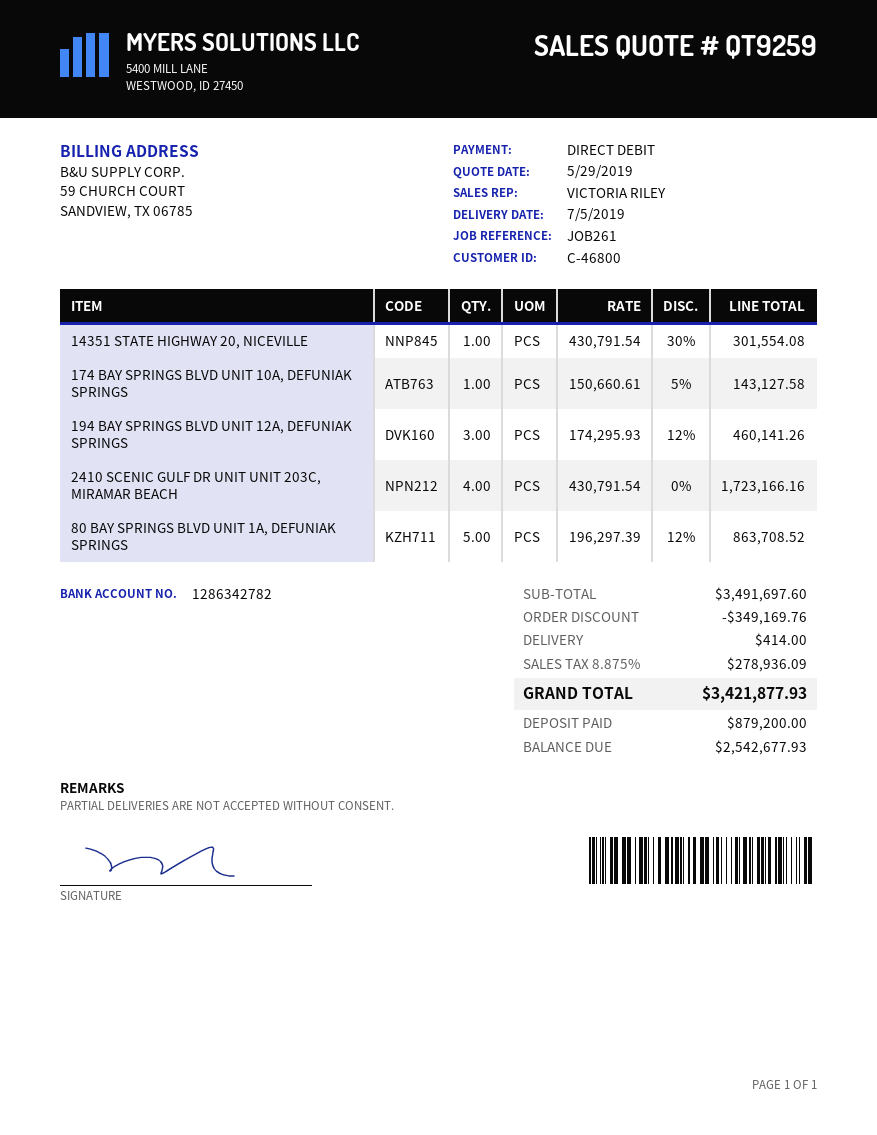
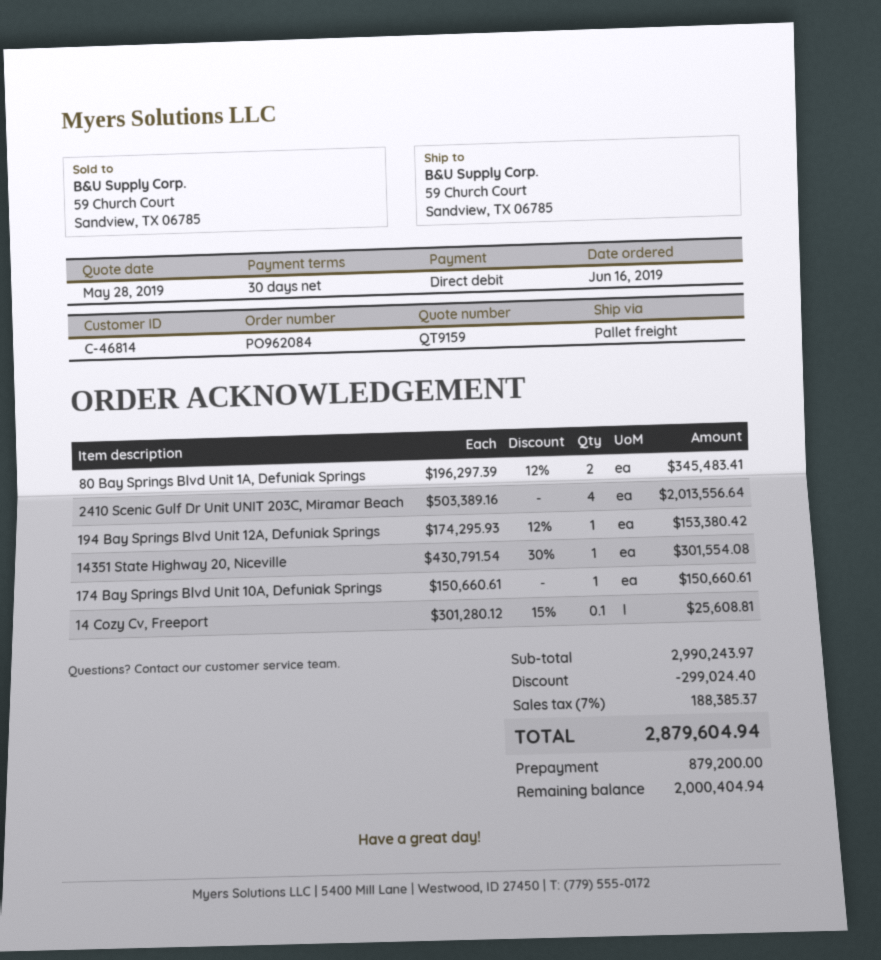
quote number: QT9259 -> QT9159
quote date: 2019-05-29 -> 2019-05-28
customer number: C-46800 -> C-46814
174 BAY SPRINGS BLVD UNIT 10A, DEFUNIAK SPRINGS: 1 x 150660.61 - 5% = 143127.58 -> 1 x 150660.61 = 150660.61
194 BAY SPRINGS BLVD UNIT 12A, DEFUNIAK SPRINGS: 3 x 174295.93 - 12% = 460141.26 -> 1 x 174295.93 - 12% = 153380.42
2410 SCENIC GULF DR UNIT UNIT 203C, MIRAMAR BEACH: 4 x 430791.54 = 1723166.16 -> 4 x 503389.16 = 2013556.64
80 BAY SPRINGS BLVD UNIT 1A, DEFUNIAK SPRINGS: 5 x 196297.39 - 12% = 863708.52 -> 2 x 196297.39 - 12% = 345483.41
14 Cozy Cv, Freeport: none -> 0.1 x 301280.12 - 15% = 25608.81
subtotal: 3491697.60 -> 2990243.97
discount: 349169.76 -> 299024.40
shipping: 414.00 -> none
tax: 8.875% = 278936.09 -> 7% = 188385.37
total: 3421877.93 -> 2879604.94
balance: 2542677.93 -> 2000404.94

